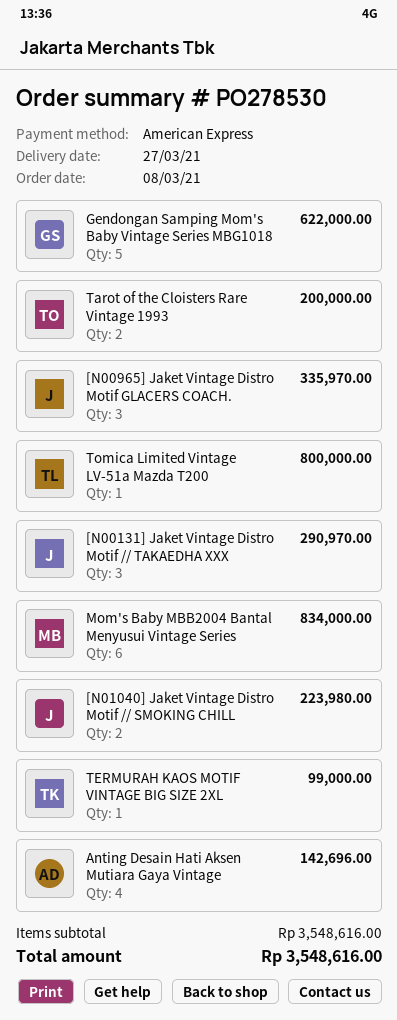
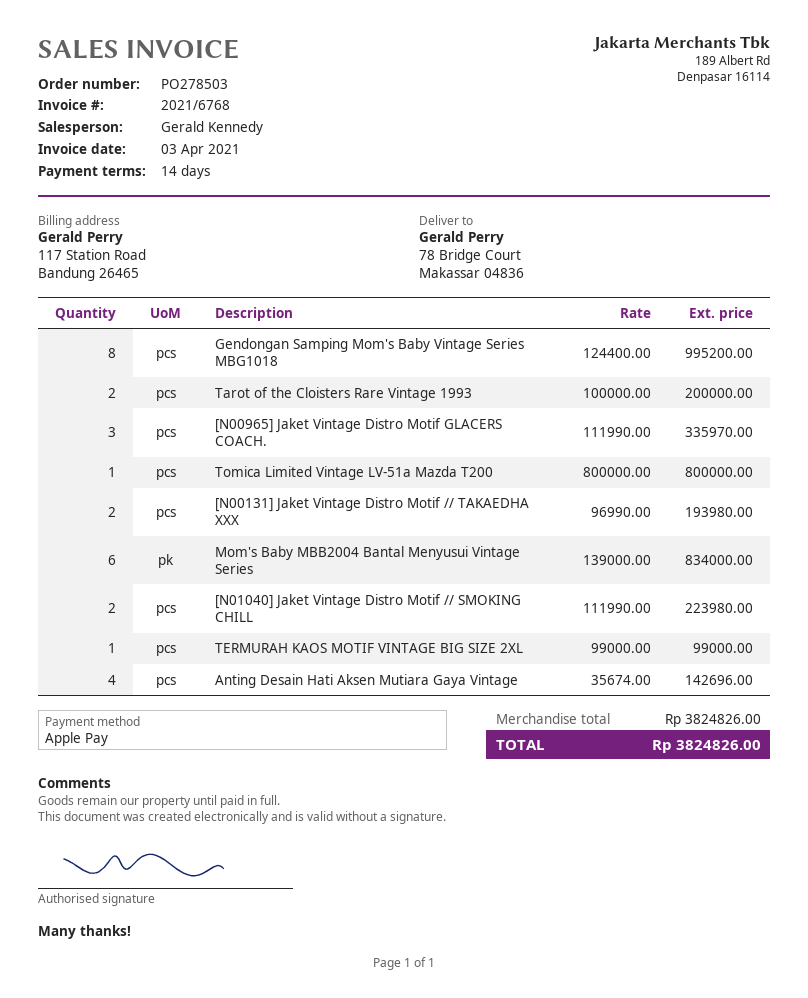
order number: PO278530 -> PO278503
payment method: American Express -> Apple Pay
Gendongan Samping Mom's Baby Vintage Series MBG1018: 5 for 622000.00 -> 8 for 995200.00
[N00131] Jaket Vintage Distro Motif // TAKAEDHA XXX: 3 for 290970.00 -> 2 for 193980.00
subtotal: 3548616.00 -> 3824826.00
total: 3548616.00 -> 3824826.00

